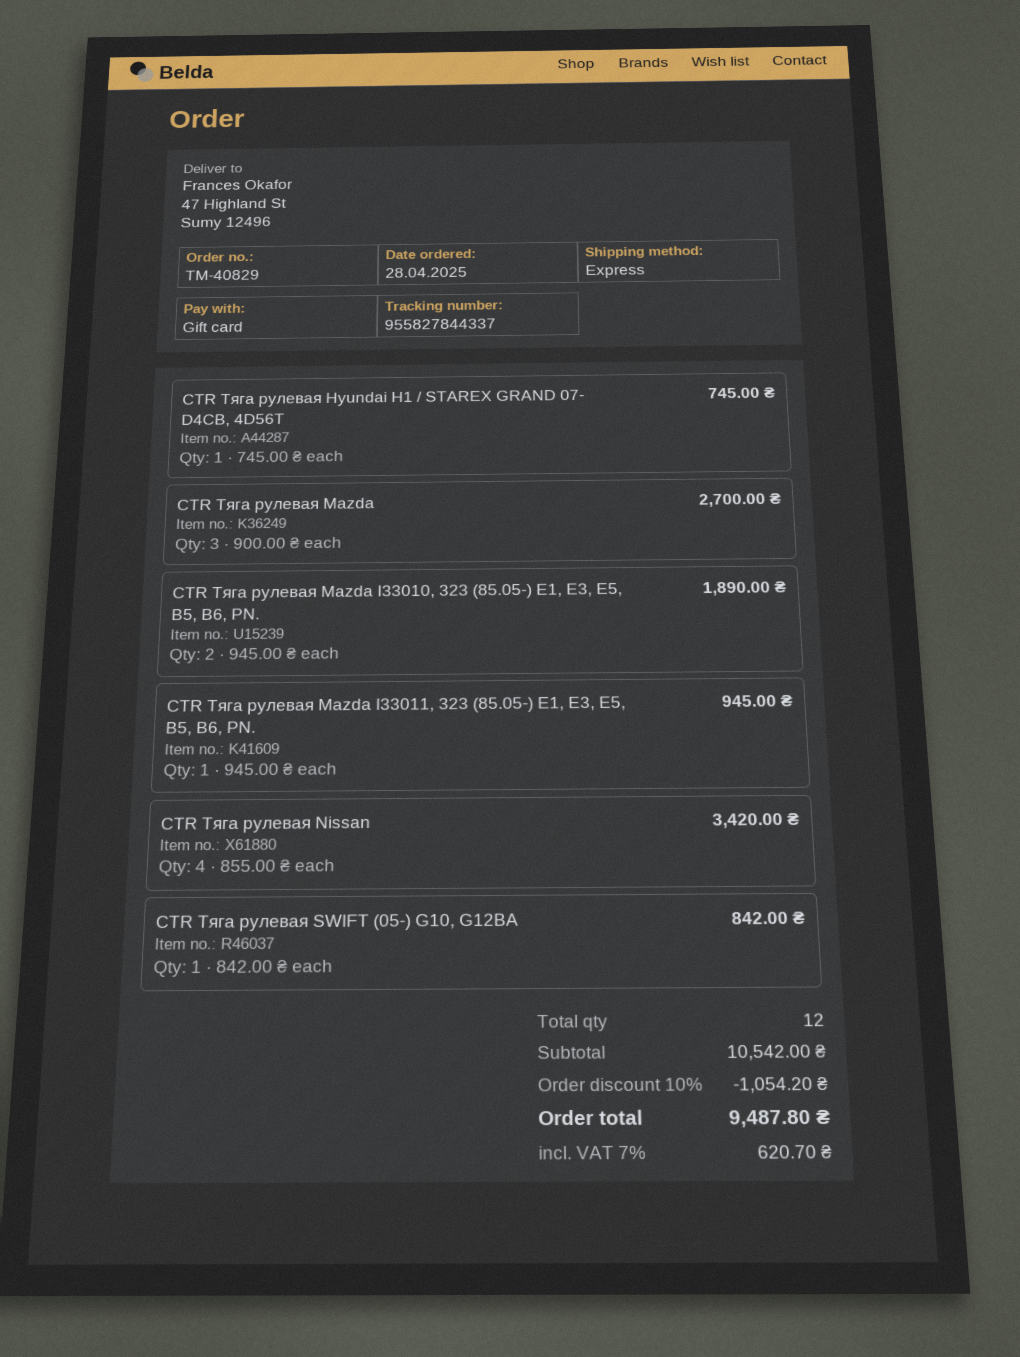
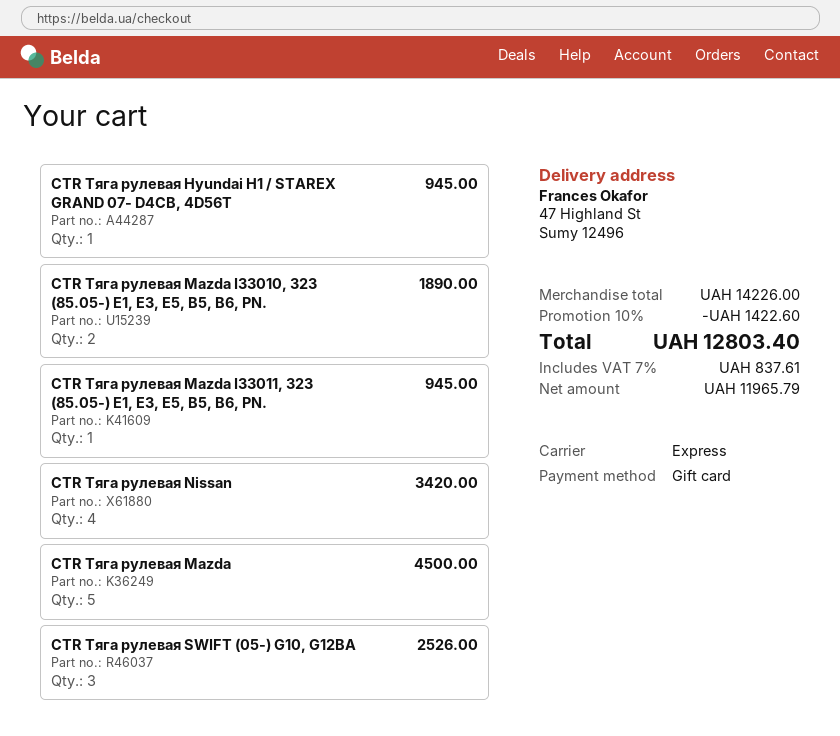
CTR Тяга рулевая Hyundai H1 / STAREX GRAND 07- D4CB, 4D56T: 1 for 745.00 -> 1 for 945.00
CTR Тяга рулевая Mazda: 3 for 2700.00 -> 5 for 4500.00
CTR Тяга рулевая SWIFT (05-) G10, G12BA: 1 for 842.00 -> 3 for 2526.00
subtotal: 10542.00 -> 14226.00
discount: 10% = 1054.20 -> 10% = 1422.60
tax: 7% = 620.70 -> 7% = 837.61
total: 9487.80 -> 12803.40

